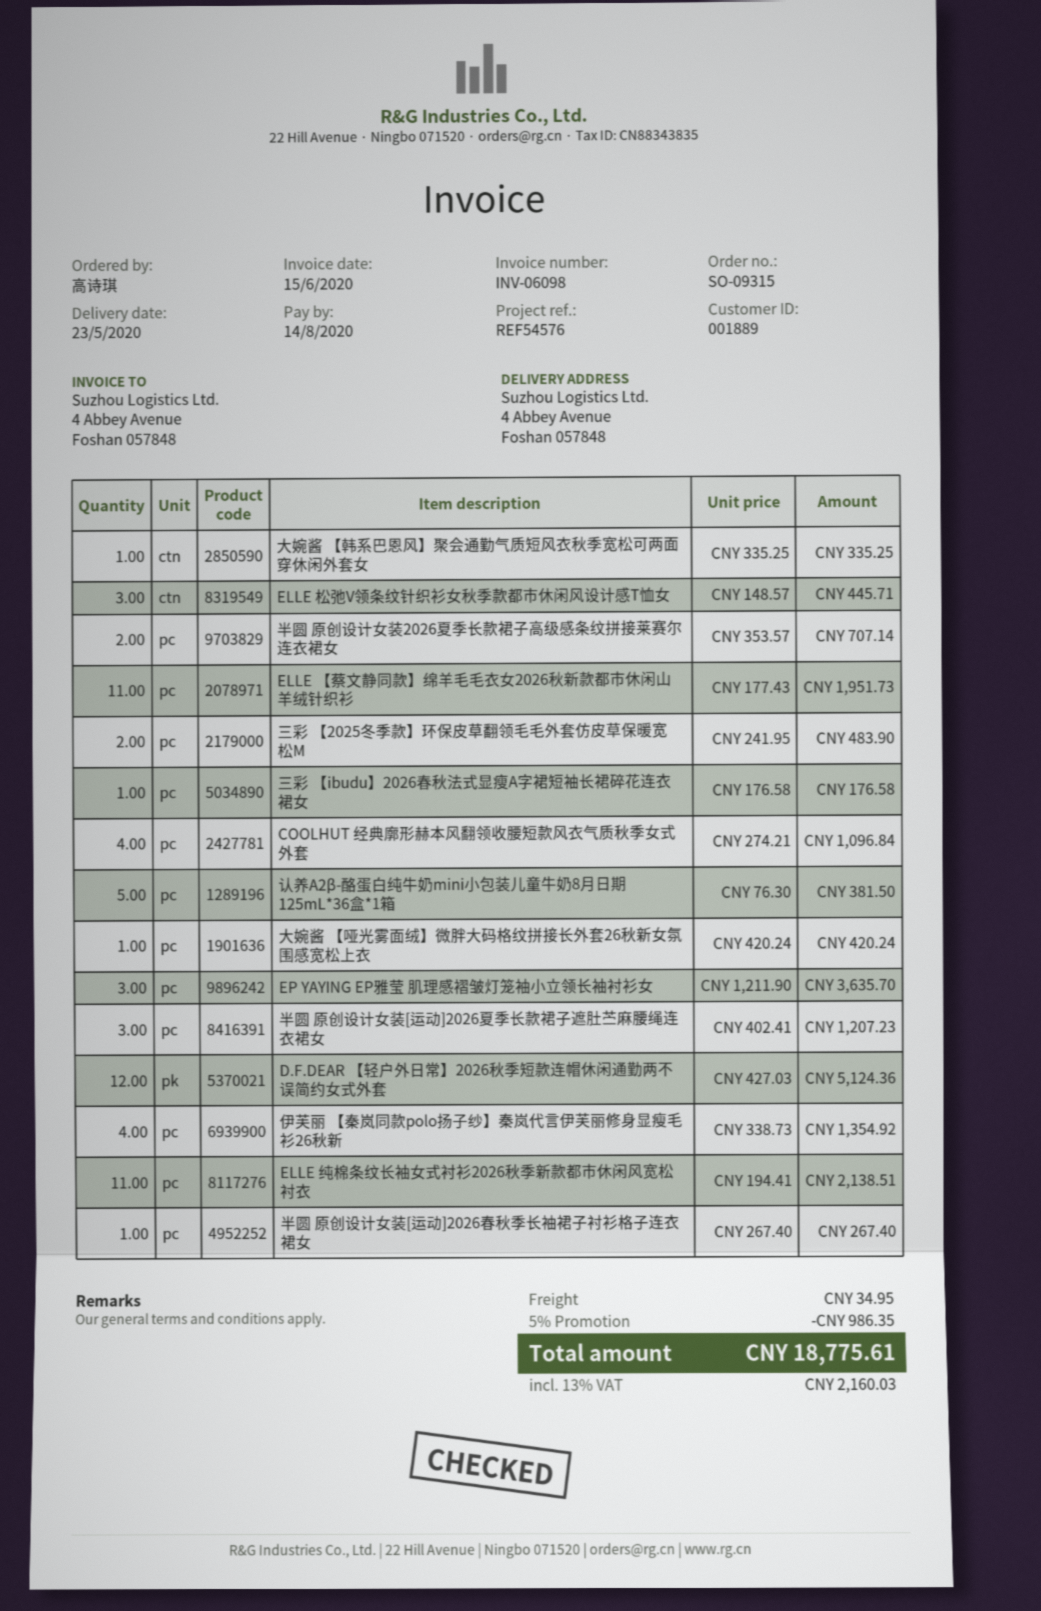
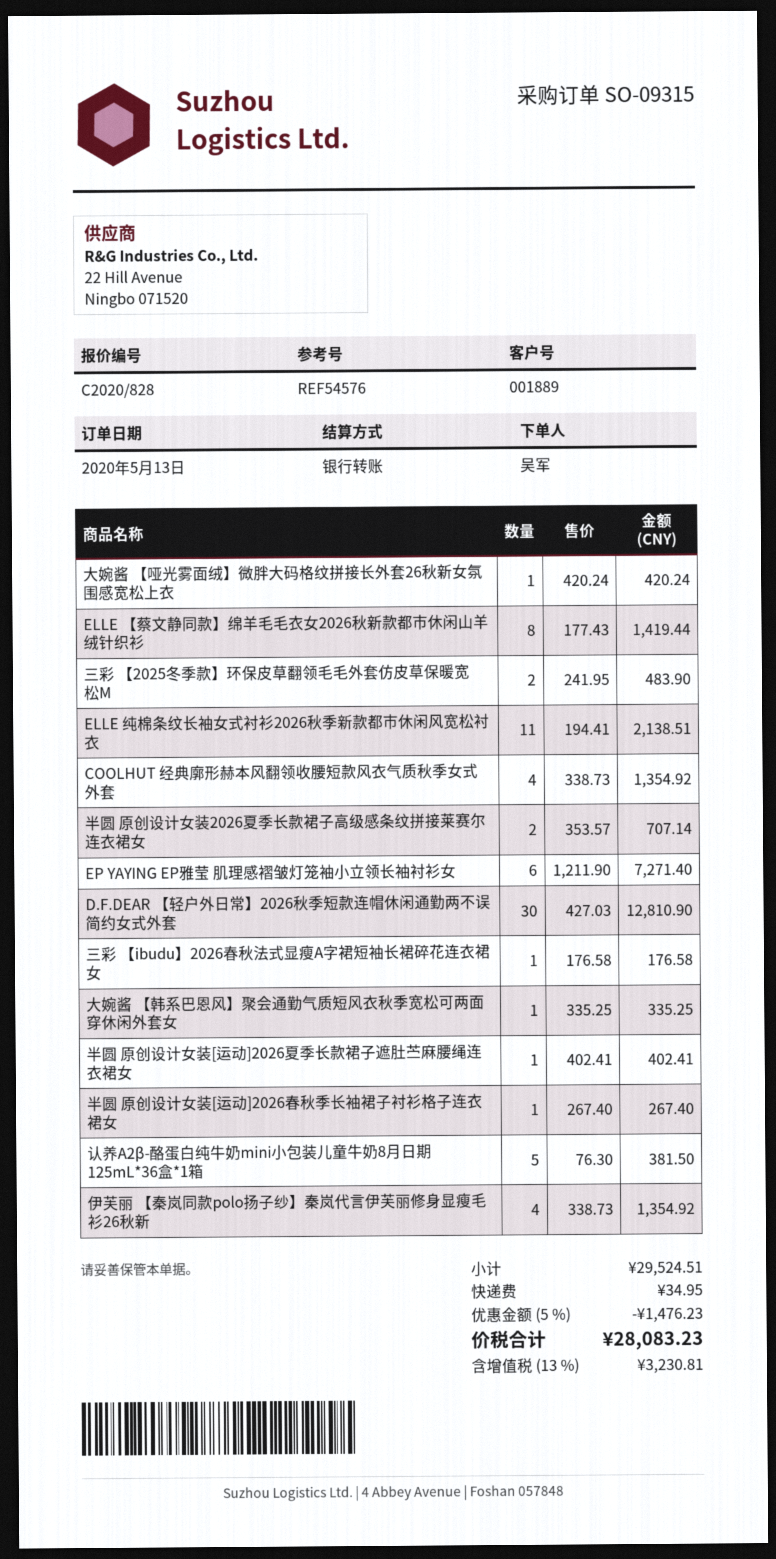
ordered by: 高诗琪 -> 吴军
ELLE 松弛V领条纹针织衫女秋季款都市休闲风设计感T恤女: 3 x 148.57 = 445.71 -> none
ELLE 【蔡文静同款】绵羊毛毛衣女2026秋新款都市休闲山羊绒针织衫: 11 x 177.43 = 1951.73 -> 8 x 177.43 = 1419.44
COOLHUT 经典廓形赫本风翻领收腰短款风衣气质秋季女式外套: 4 x 274.21 = 1096.84 -> 4 x 338.73 = 1354.92
EP YAYING EP雅莹 肌理感褶皱灯笼袖小立领长袖衬衫女: 3 x 1211.90 = 3635.70 -> 6 x 1211.90 = 7271.40
半圆 原创设计女装[运动]2026夏季长款裙子遮肚苎麻腰绳连衣裙女: 3 x 402.41 = 1207.23 -> 1 x 402.41 = 402.41
D.F.DEAR 【轻户外日常】2026秋季短款连帽休闲通勤两不误简约女式外套: 12 x 427.03 = 5124.36 -> 30 x 427.03 = 12810.90
discount: 5% = 986.35 -> 5% = 1476.23
tax: 13% = 2160.03 -> 13% = 3230.81
total: 18775.61 -> 28083.23

